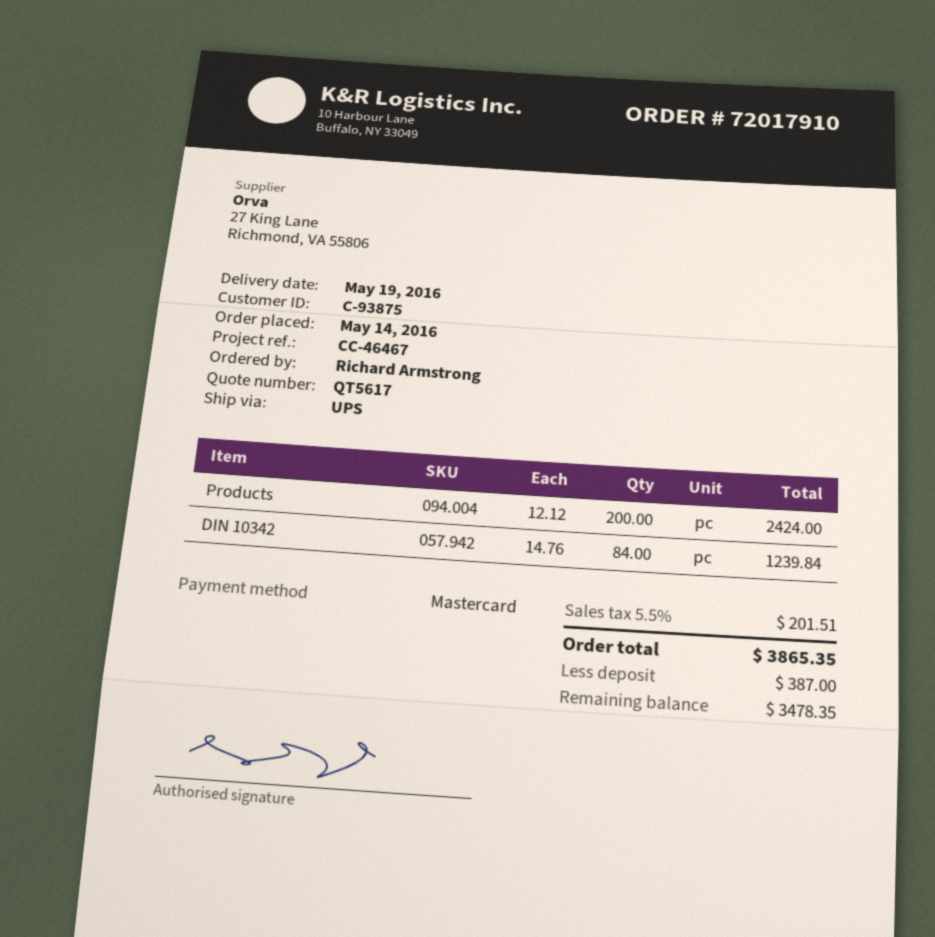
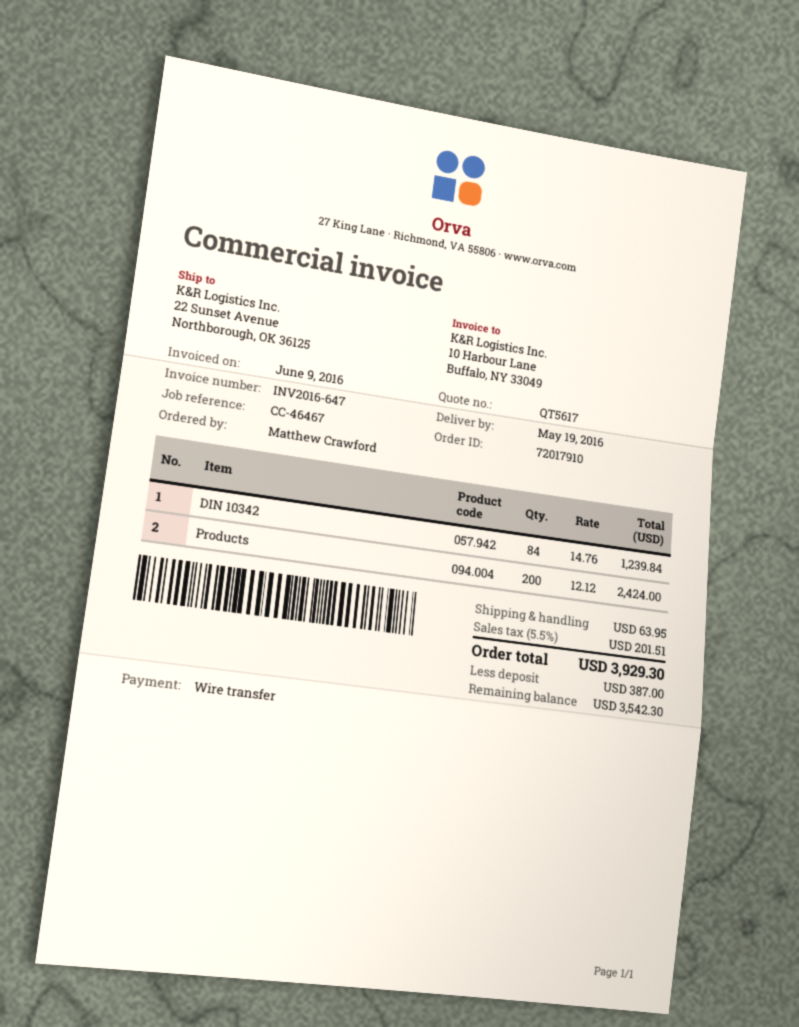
ordered by: Richard Armstrong -> Matthew Crawford
payment method: Mastercard -> bank transfer
shipping: none -> 63.95
total: 3865.35 -> 3929.30
balance: 3478.35 -> 3542.30

